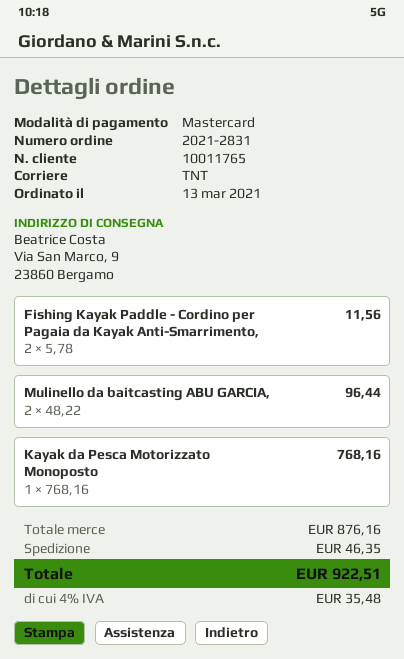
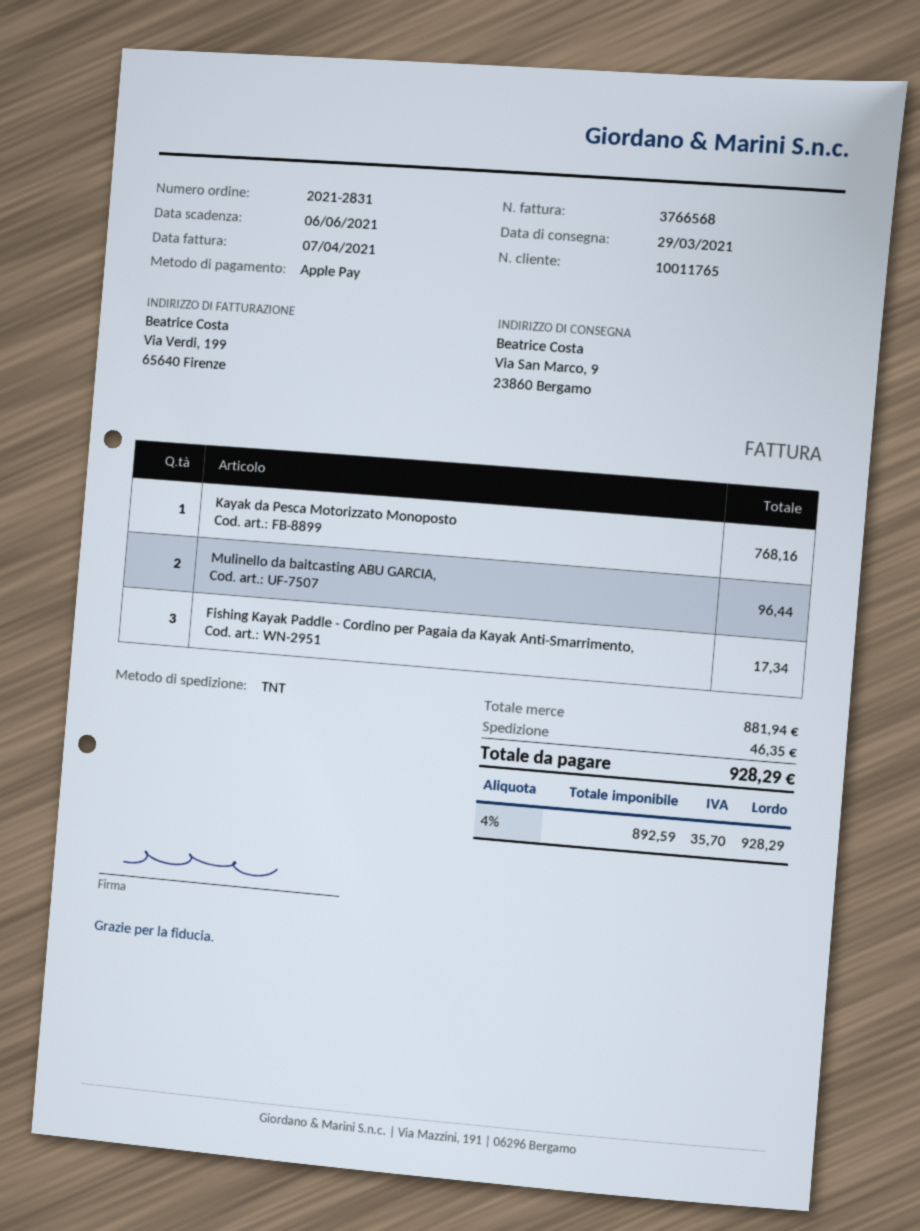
payment method: Mastercard -> Apple Pay
Fishing Kayak Paddle - Cordino per Pagaia da Kayak Anti-Smarrimento,: 2 for 11.56 -> 3 for 17.34
subtotal: 876.16 -> 881.94
tax: 4% = 35.48 -> 4% = 35.70
total: 922.51 -> 928.29

